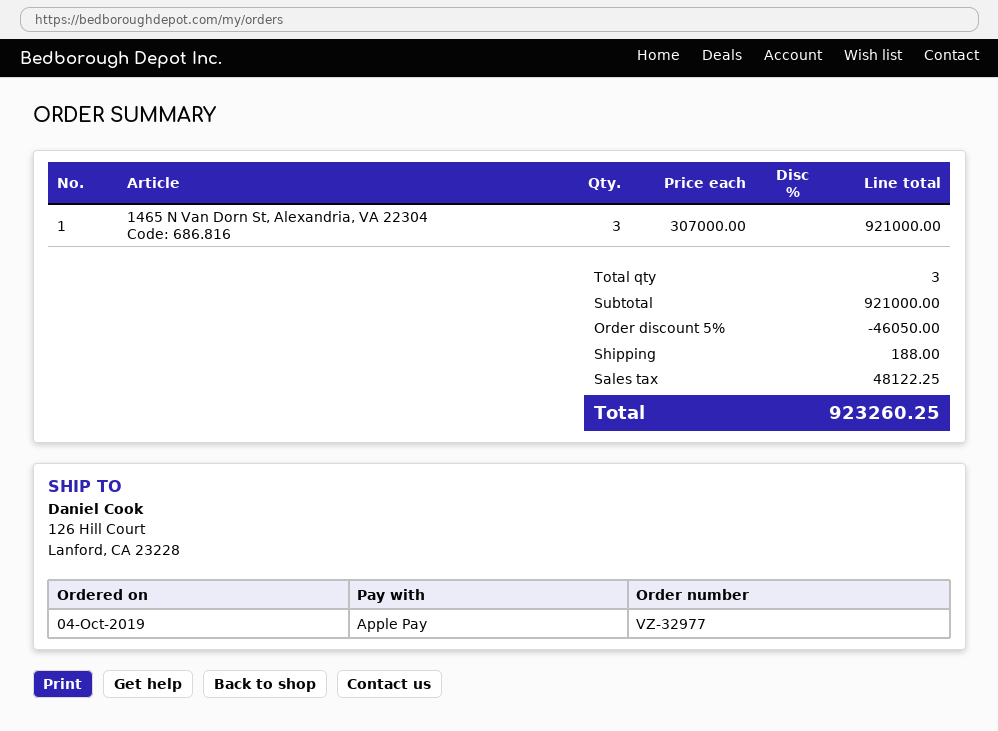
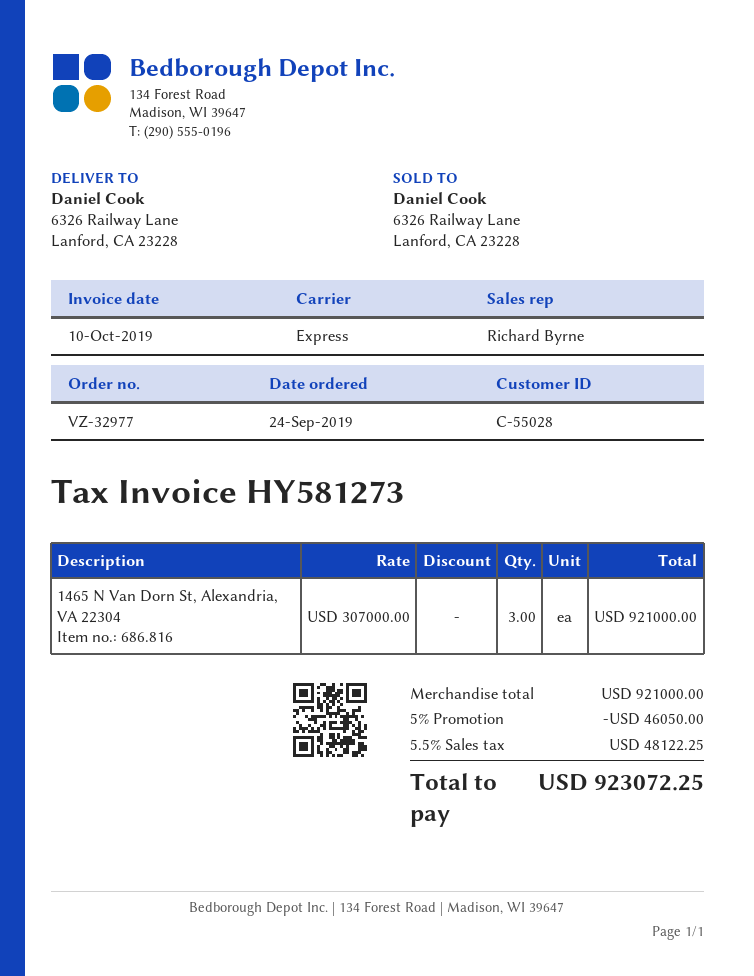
order date: 2019-10-04 -> 2019-09-24
ship to: 126 Hill Court, Lanford, CA 23228 -> 6326 Railway Lane, Lanford, CA 23228
shipping: 188.00 -> none
total: 923260.25 -> 923072.25

